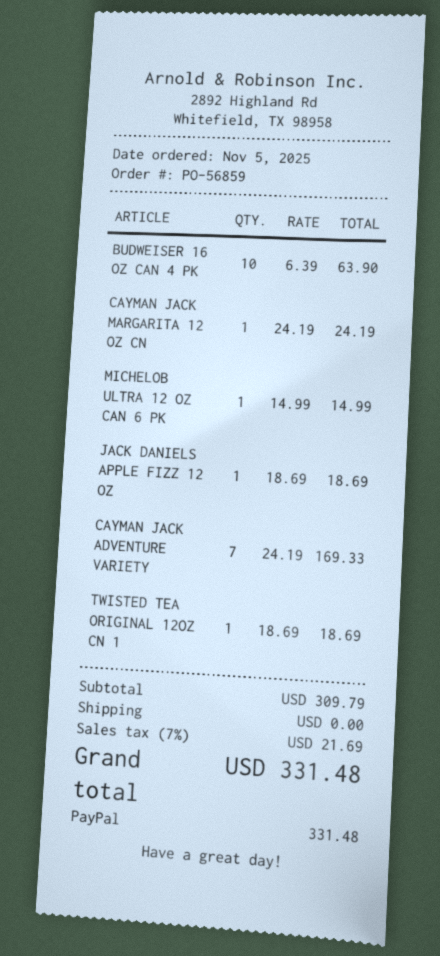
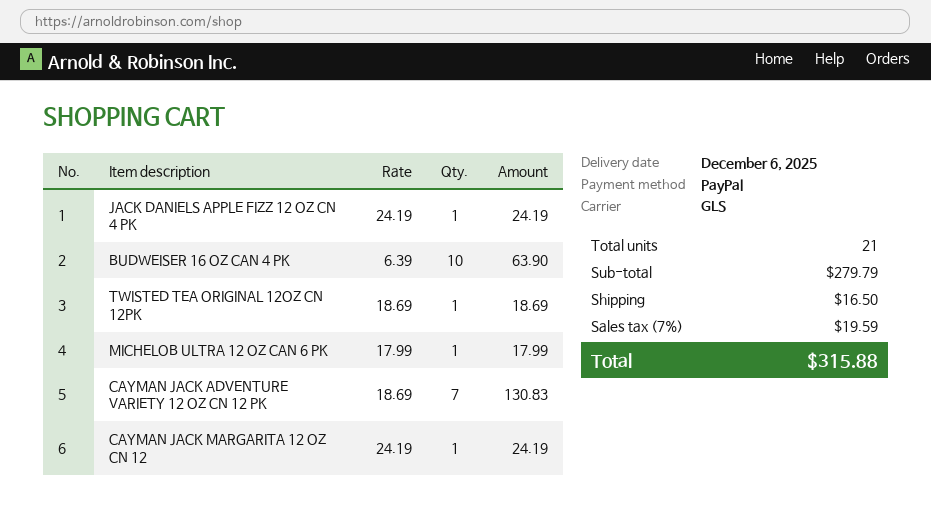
MICHELOB ULTRA 12 OZ CAN 6 PK: 1 x 14.99 = 14.99 -> 1 x 17.99 = 17.99
JACK DANIELS APPLE FIZZ 12 OZ: 1 x 18.69 = 18.69 -> 1 x 24.19 = 24.19
CAYMAN JACK ADVENTURE VARIETY: 7 x 24.19 = 169.33 -> 7 x 18.69 = 130.83
subtotal: 309.79 -> 279.79
shipping: 0.00 -> 16.50
tax: 7% = 21.69 -> 7% = 19.59
total: 331.48 -> 315.88

